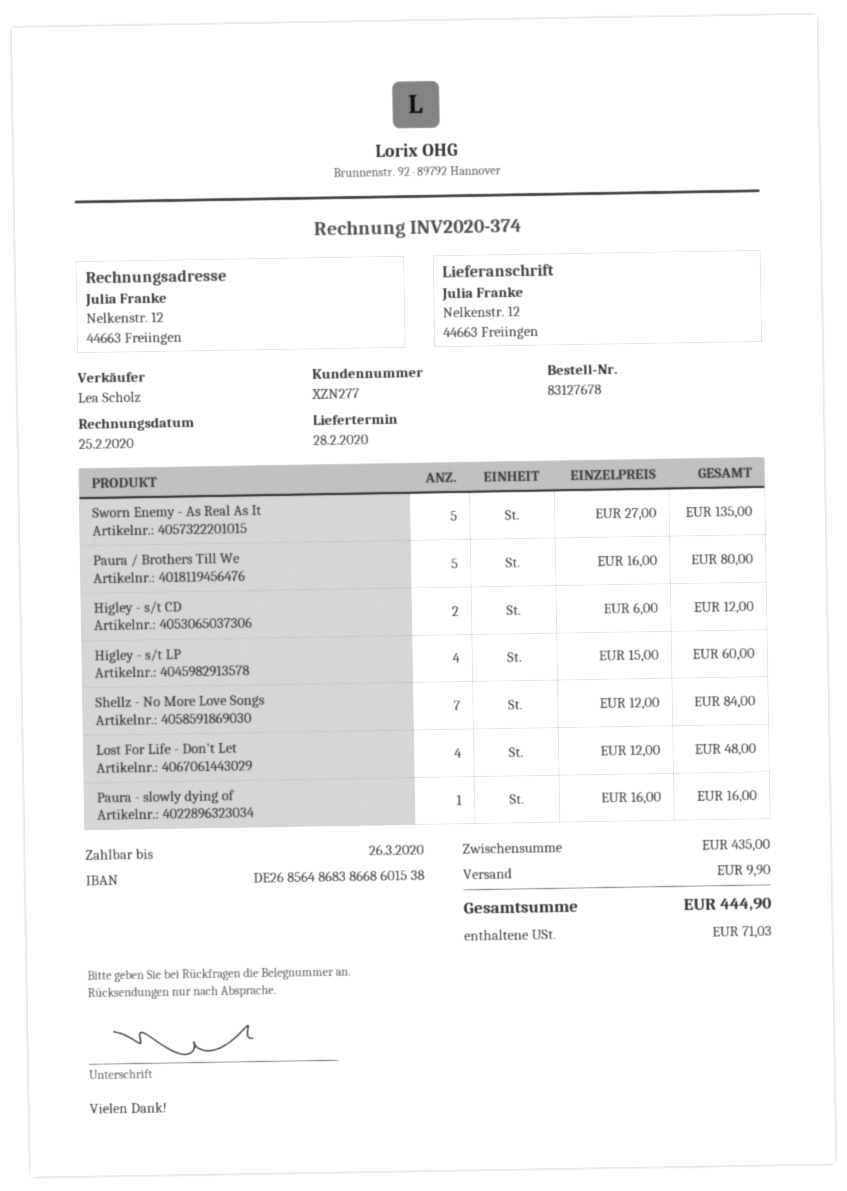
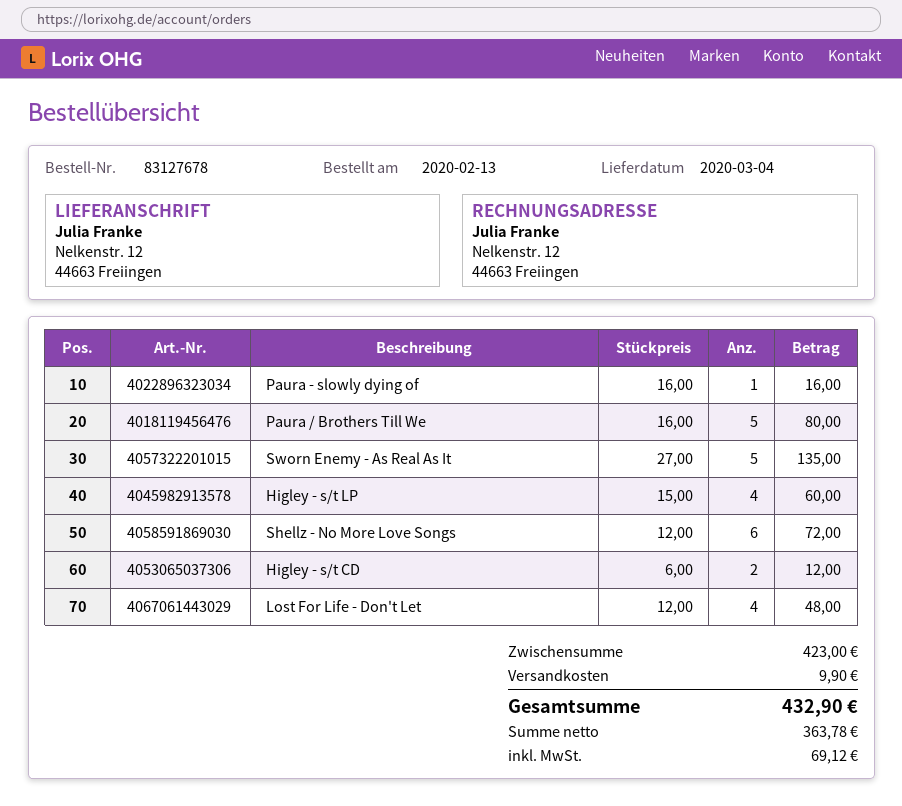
delivery date: 2020-02-28 -> 2020-03-04
Shellz - No More Love Songs: 7 x 12.00 = 84.00 -> 6 x 12.00 = 72.00
subtotal: 435.00 -> 423.00
tax: 71.03 -> 69.12
total: 444.90 -> 432.90

